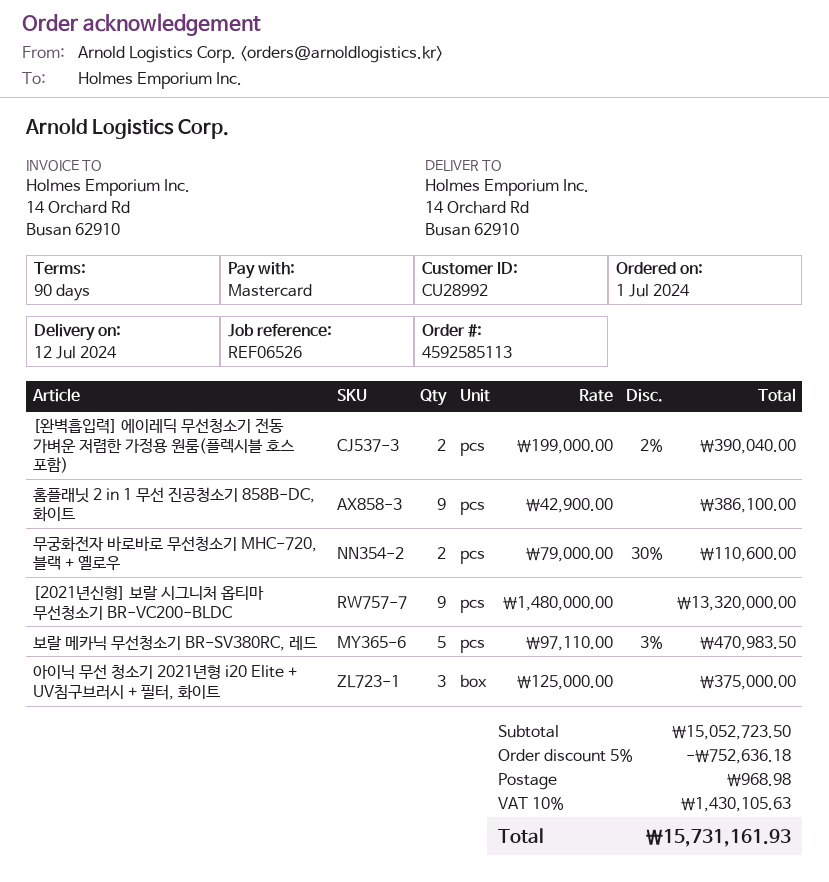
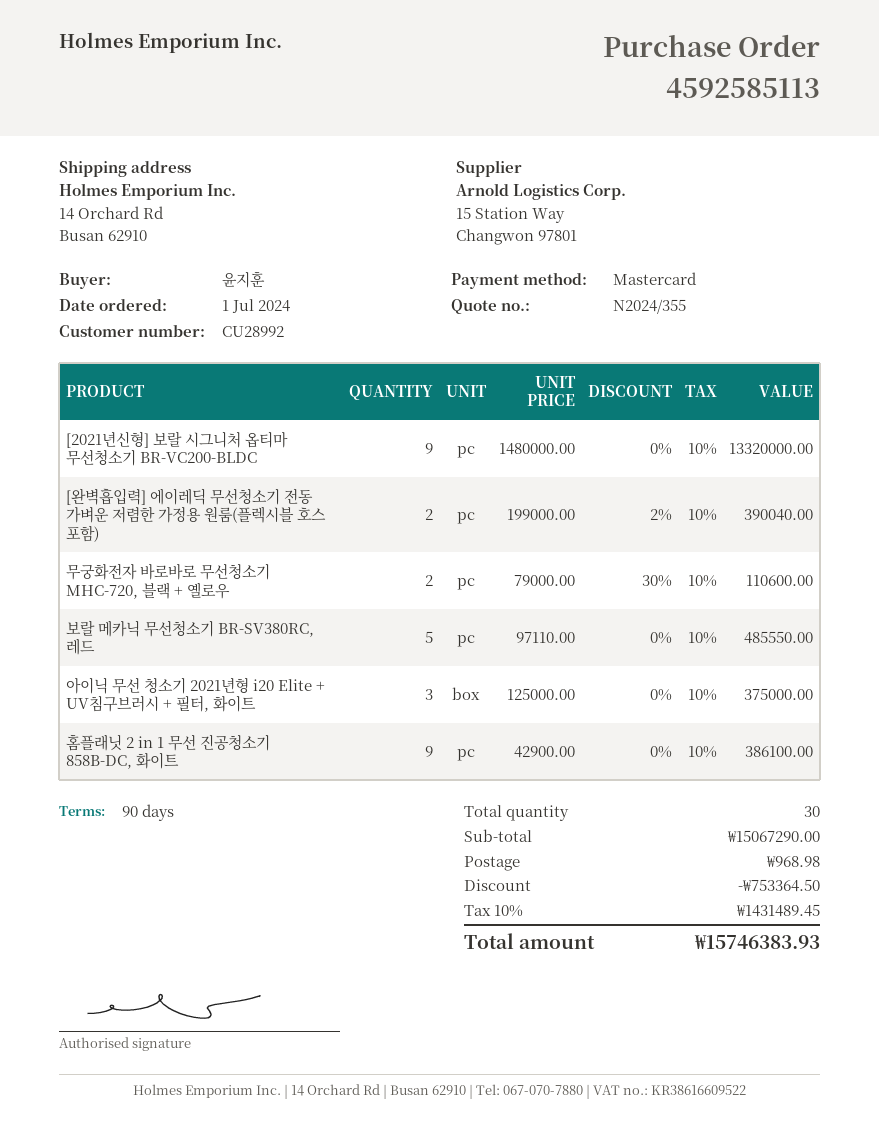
보랄 메카닉 무선청소기 BR-SV380RC, 레드: 5 x 97110.00 - 3% = 470983.50 -> 5 x 97110.00 = 485550.00
subtotal: 15052723.50 -> 15067290.00
discount: 752636.18 -> 753364.50
tax: 10% = 1430105.63 -> 10% = 1431489.45
total: 15731161.93 -> 15746383.93

